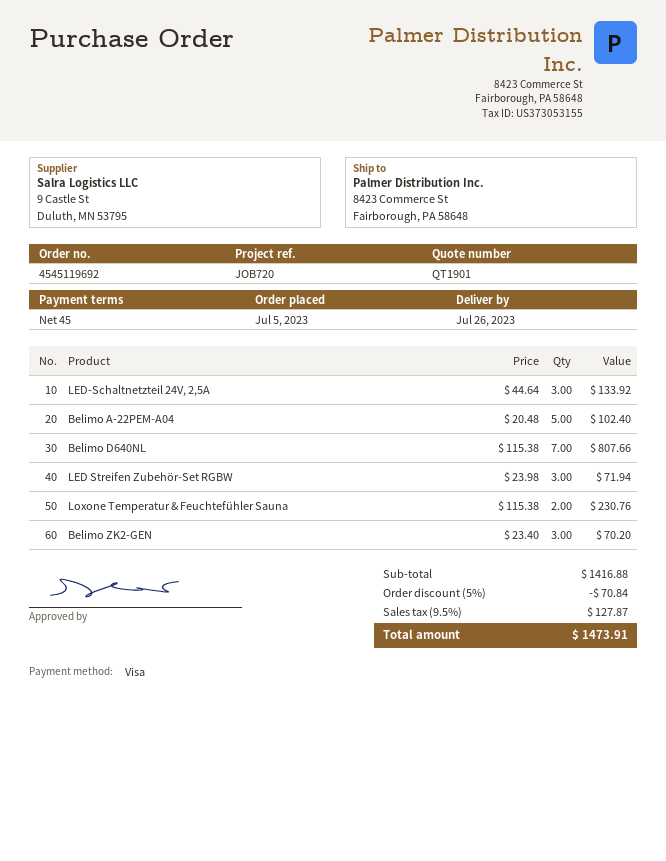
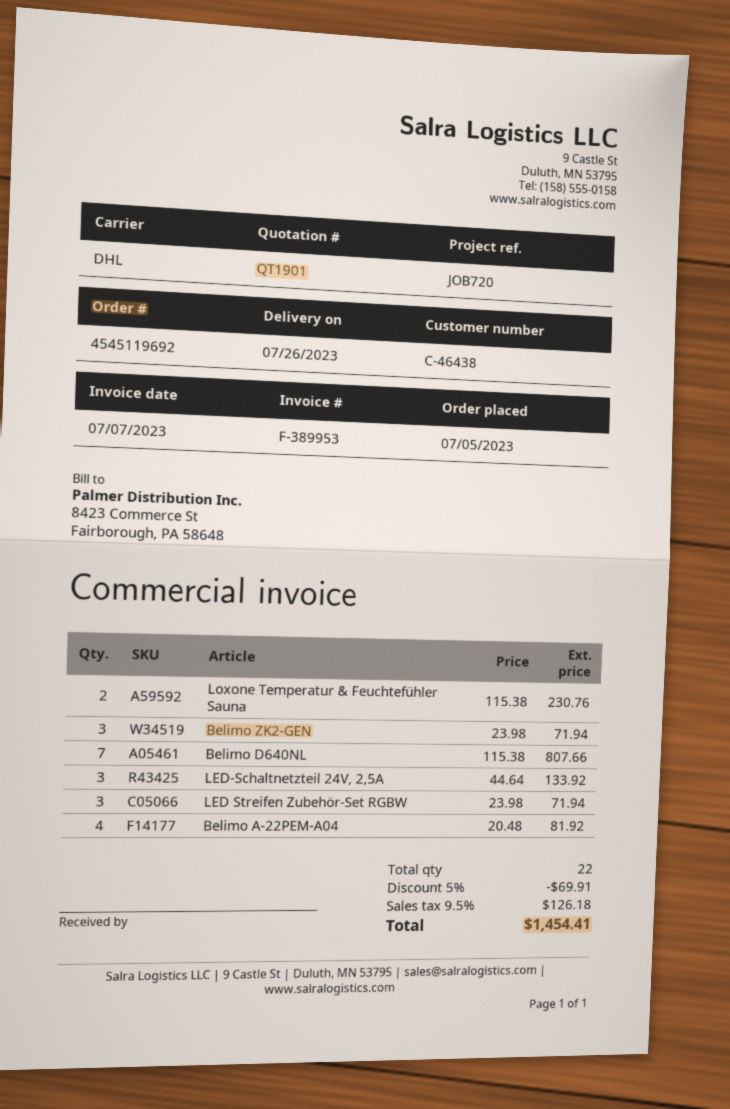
Belimo A-22PEM-A04: 5 x 20.48 = 102.40 -> 4 x 20.48 = 81.92
Belimo ZK2-GEN: 3 x 23.40 = 70.20 -> 3 x 23.98 = 71.94
discount: 5% = 70.84 -> 5% = 69.91
tax: 9.5% = 127.87 -> 9.5% = 126.18
total: 1473.91 -> 1454.41

